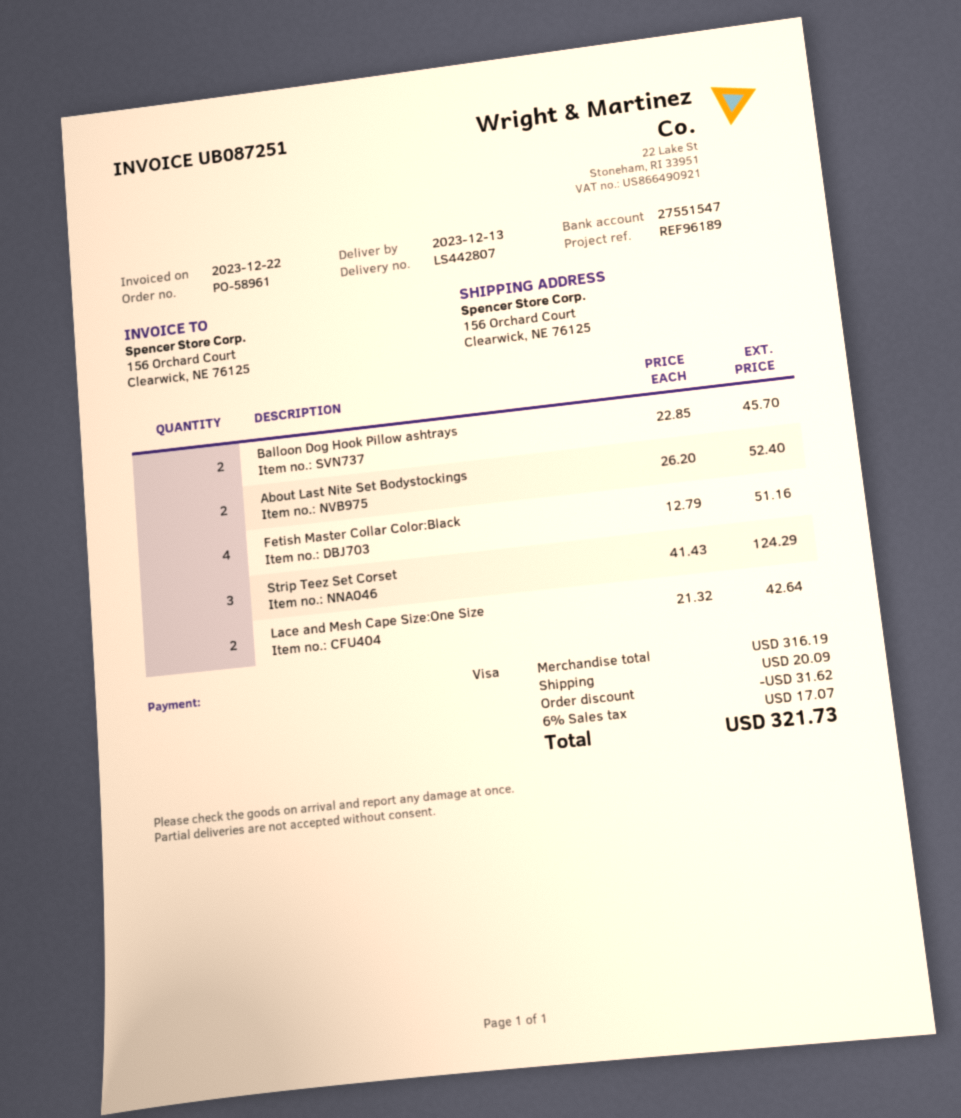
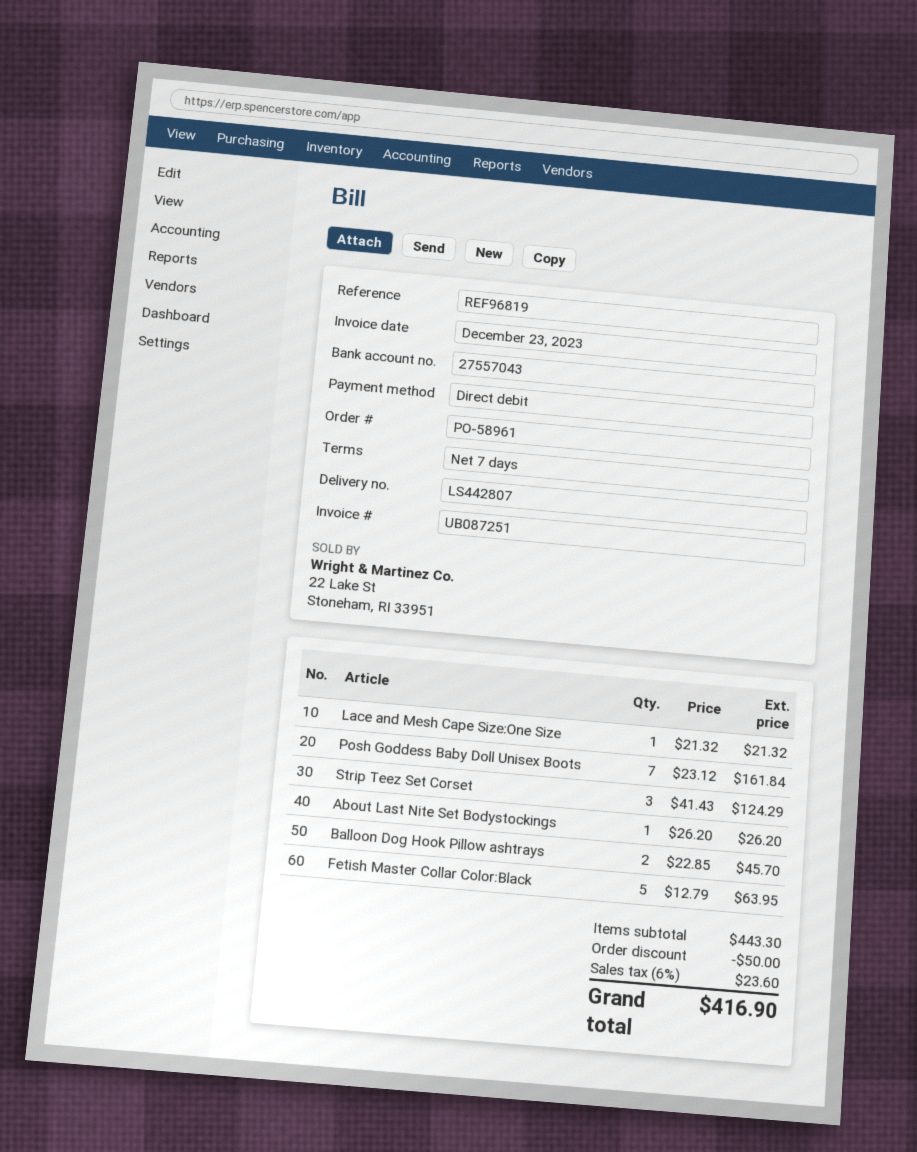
invoice date: 2023-12-22 -> 2023-12-23
reference: REF96189 -> REF96819
payment method: Visa -> direct debit
bank account: 27551547 -> 27557043
About Last Nite Set Bodystockings: 2 x 26.20 = 52.40 -> 1 x 26.20 = 26.20
Fetish Master Collar Color:Black: 4 x 12.79 = 51.16 -> 5 x 12.79 = 63.95
Lace and Mesh Cape Size:One Size: 2 x 21.32 = 42.64 -> 1 x 21.32 = 21.32
Posh Goddess Baby Doll Unisex Boots: none -> 7 x 23.12 = 161.84
subtotal: 316.19 -> 443.30
discount: 31.62 -> 50.00
shipping: 20.09 -> none
tax: 6% = 17.07 -> 6% = 23.60
total: 321.73 -> 416.90

